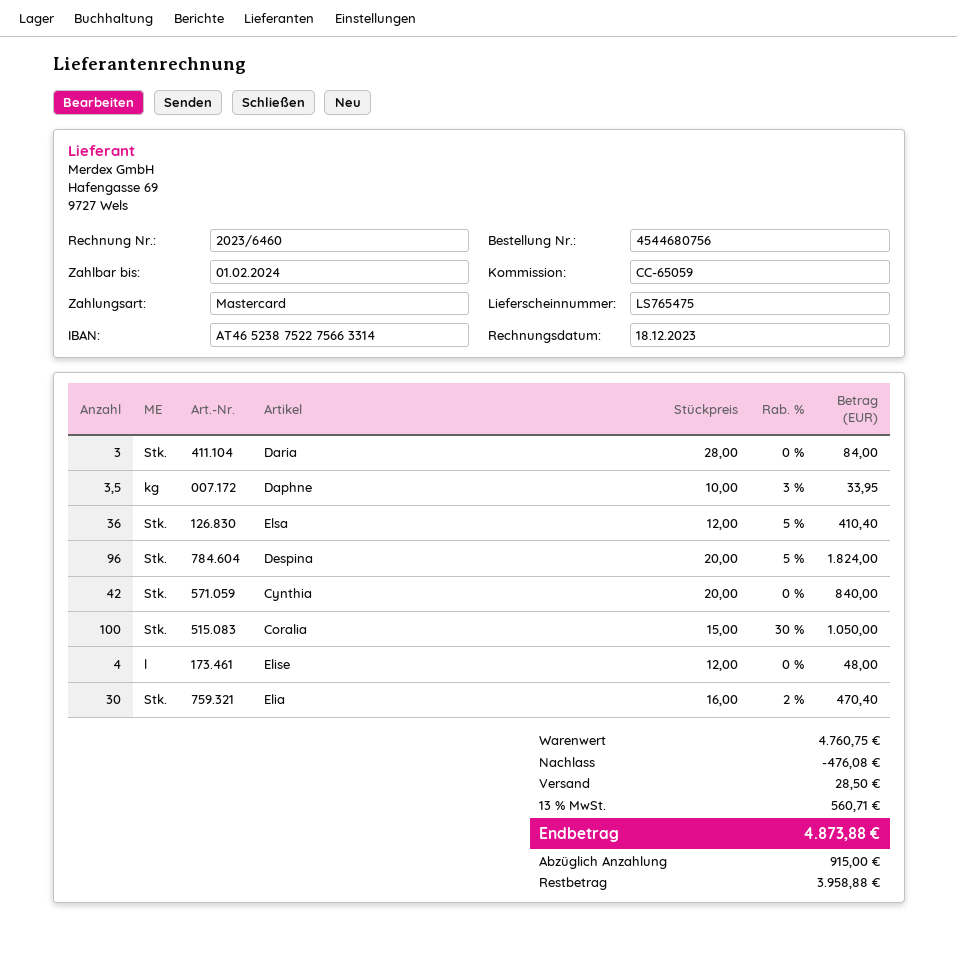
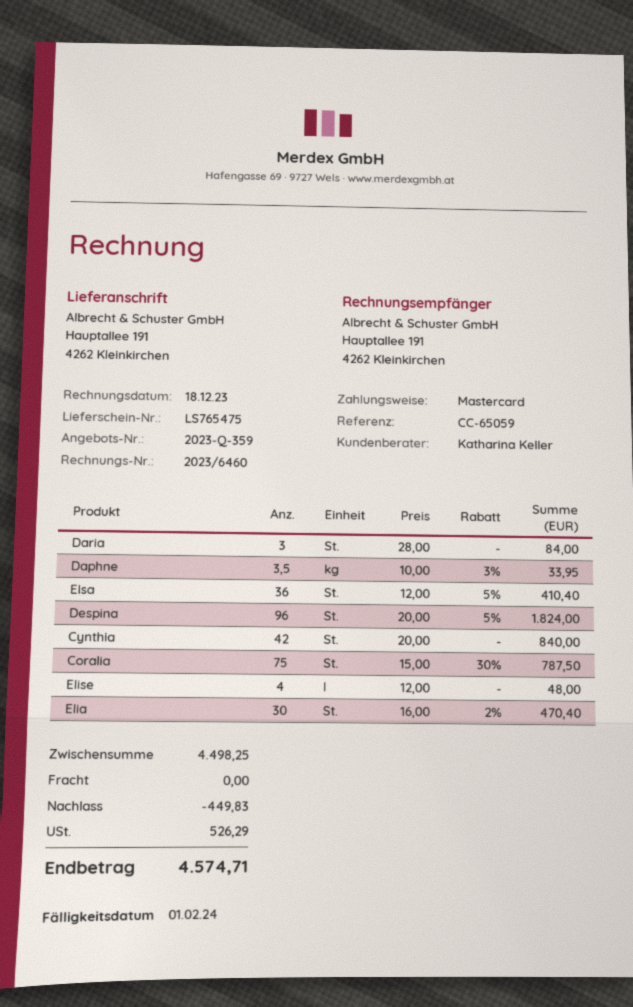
Coralia: 100 x 15.00 - 30% = 1050.00 -> 75 x 15.00 - 30% = 787.50
subtotal: 4760.75 -> 4498.25
discount: 476.08 -> 449.83
shipping: 28.50 -> 0.00
tax: 560.71 -> 526.29
total: 4873.88 -> 4574.71

